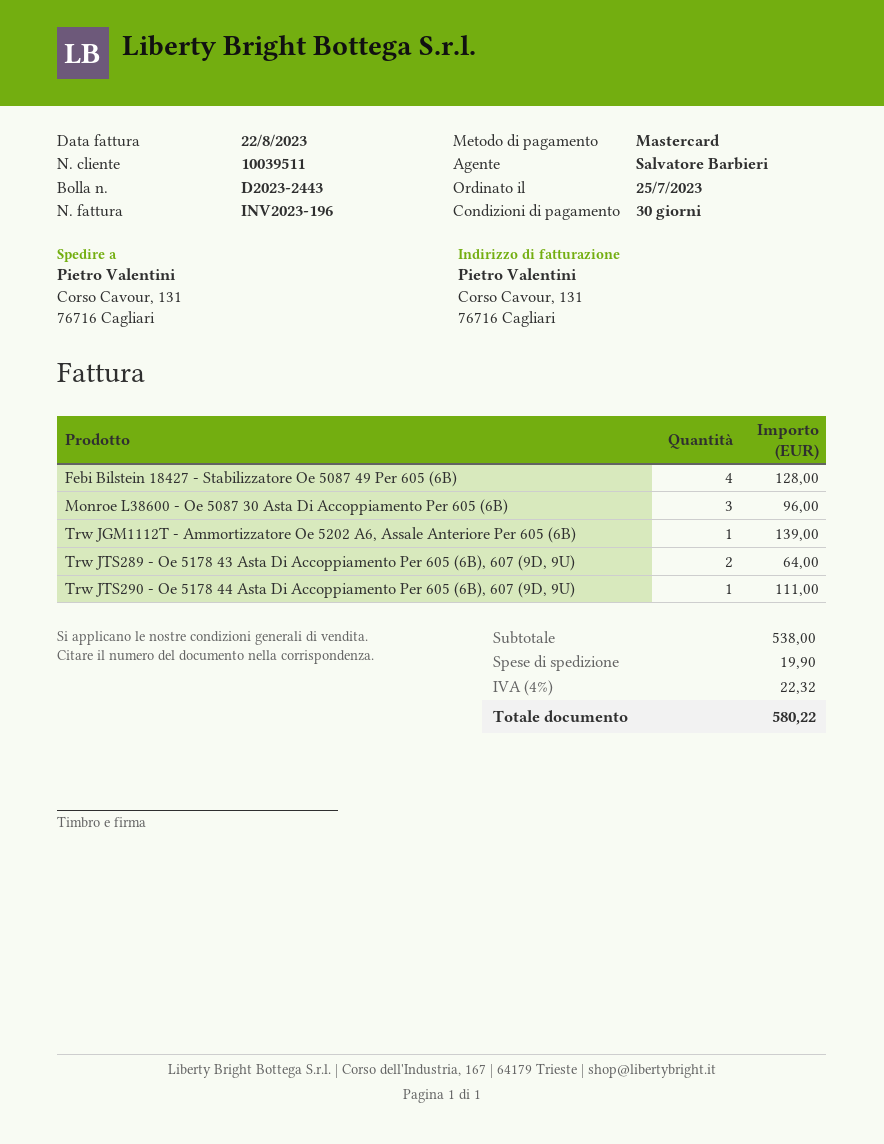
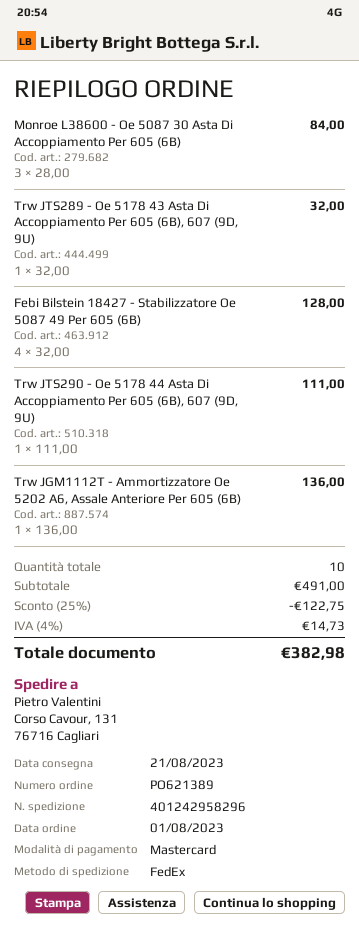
order date: 2023-07-25 -> 2023-08-01
Monroe L38600 - Oe 5087 30 Asta Di Accoppiamento Per 605 (6B): 3 for 96.00 -> 3 for 84.00
Trw JGM1112T - Ammortizzatore Oe 5202 A6, Assale Anteriore Per 605 (6B): 1 for 139.00 -> 1 for 136.00
Trw JTS289 - Oe 5178 43 Asta Di Accoppiamento Per 605 (6B), 607 (9D, 9U): 2 for 64.00 -> 1 for 32.00
subtotal: 538.00 -> 491.00
discount: none -> 25% = 122.75
shipping: 19.90 -> none
tax: 4% = 22.32 -> 4% = 14.73
total: 580.22 -> 382.98

